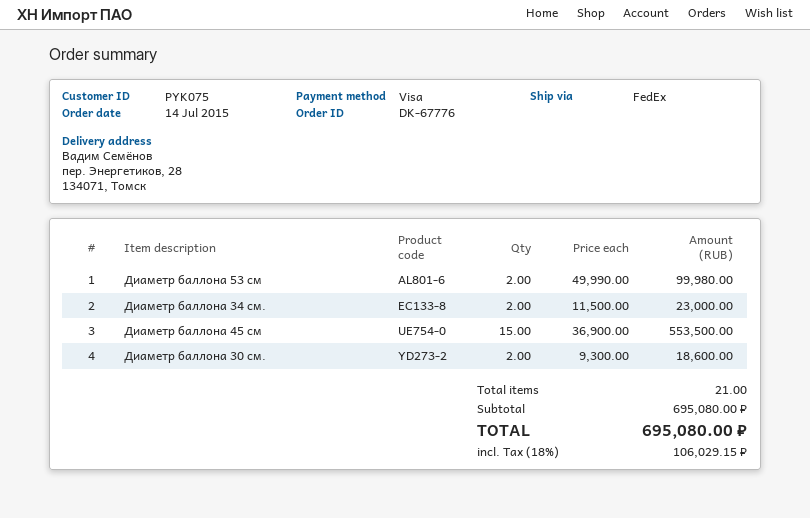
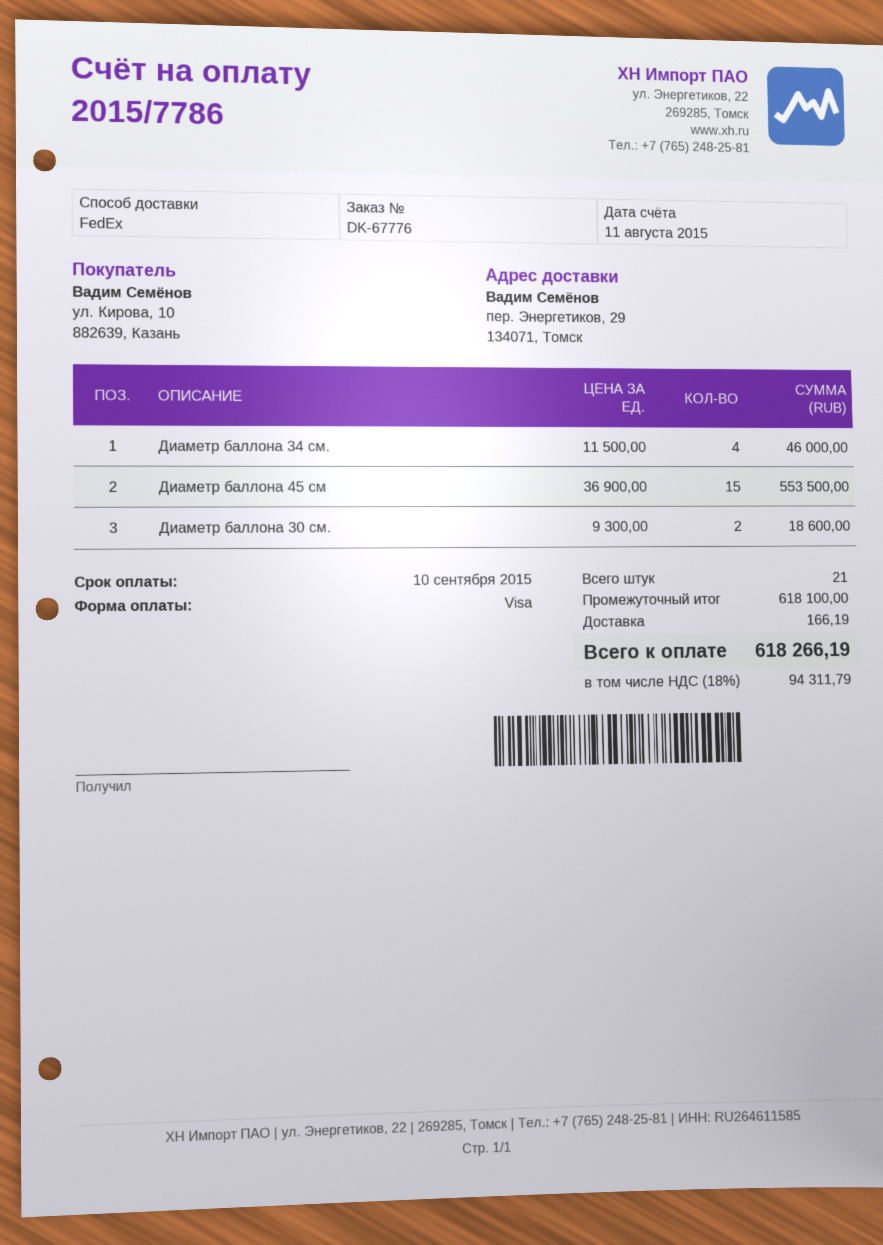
ship to: пер. Энергетиков, 28, 134071, Томск -> пер. Энергетиков, 29, 134071, Томск
Диаметр баллона 53 см: 2 x 49990.00 = 99980.00 -> none
Диаметр баллона 34 см.: 2 x 11500.00 = 23000.00 -> 4 x 11500.00 = 46000.00
subtotal: 695080.00 -> 618100.00
shipping: none -> 166.19
tax: 18% = 106029.15 -> 18% = 94311.79
total: 695080.00 -> 618266.19

